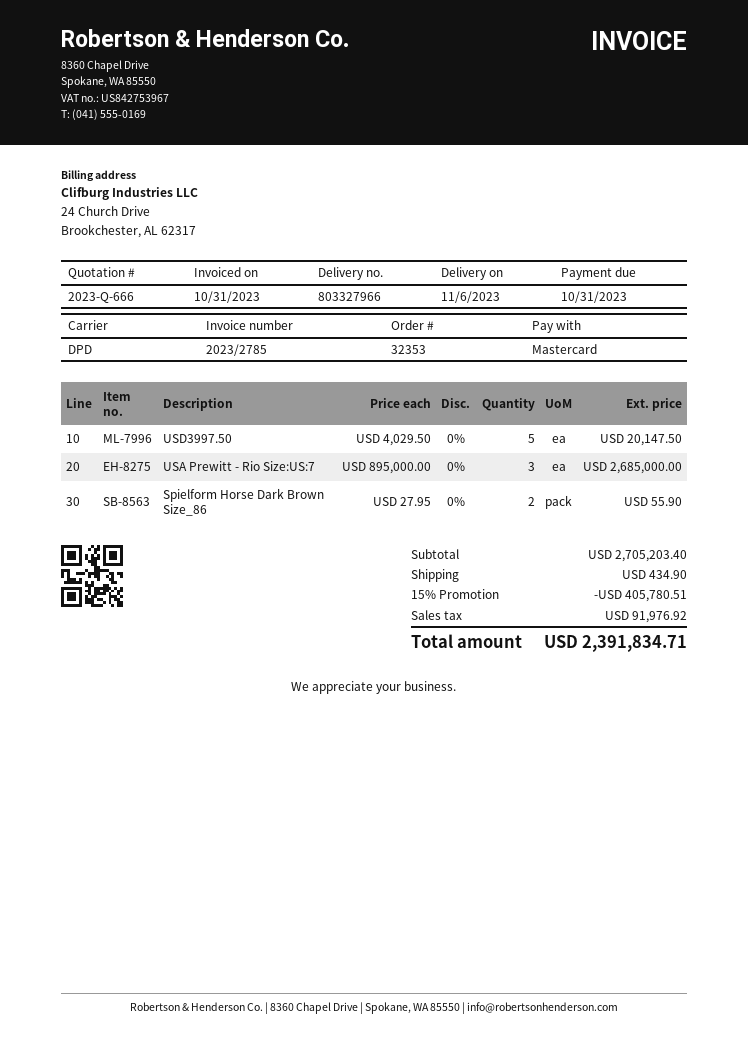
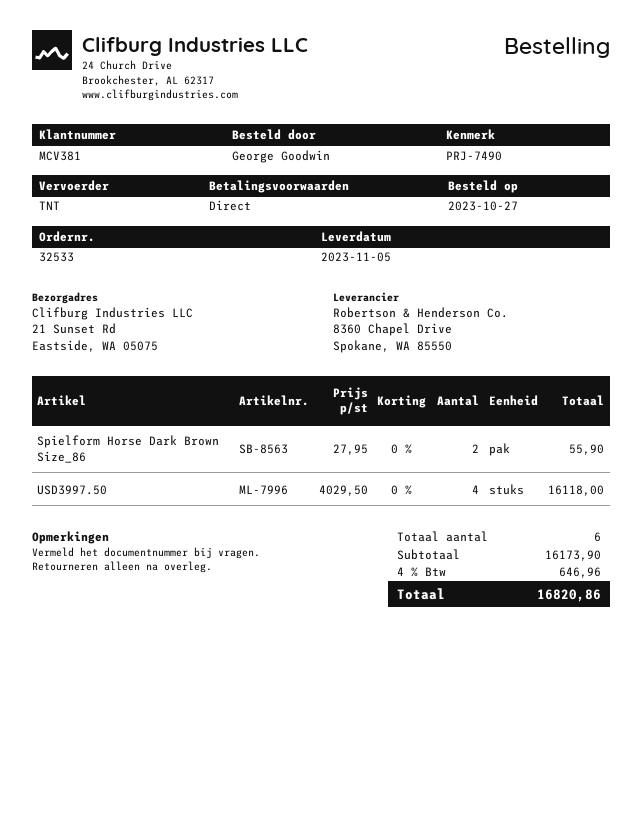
order number: 32353 -> 32533
delivery date: 2023-11-06 -> 2023-11-05
shipping method: DPD -> TNT
USD3997.50: 5 x 4029.50 = 20147.50 -> 4 x 4029.50 = 16118.00
USA Prewitt - Rio Size:US:7: 3 x 895000.00 = 2685000.00 -> none
subtotal: 2705203.40 -> 16173.90
discount: 15% = 405780.51 -> none
shipping: 434.90 -> none
tax: 91976.92 -> 646.96
total: 2391834.71 -> 16820.86

